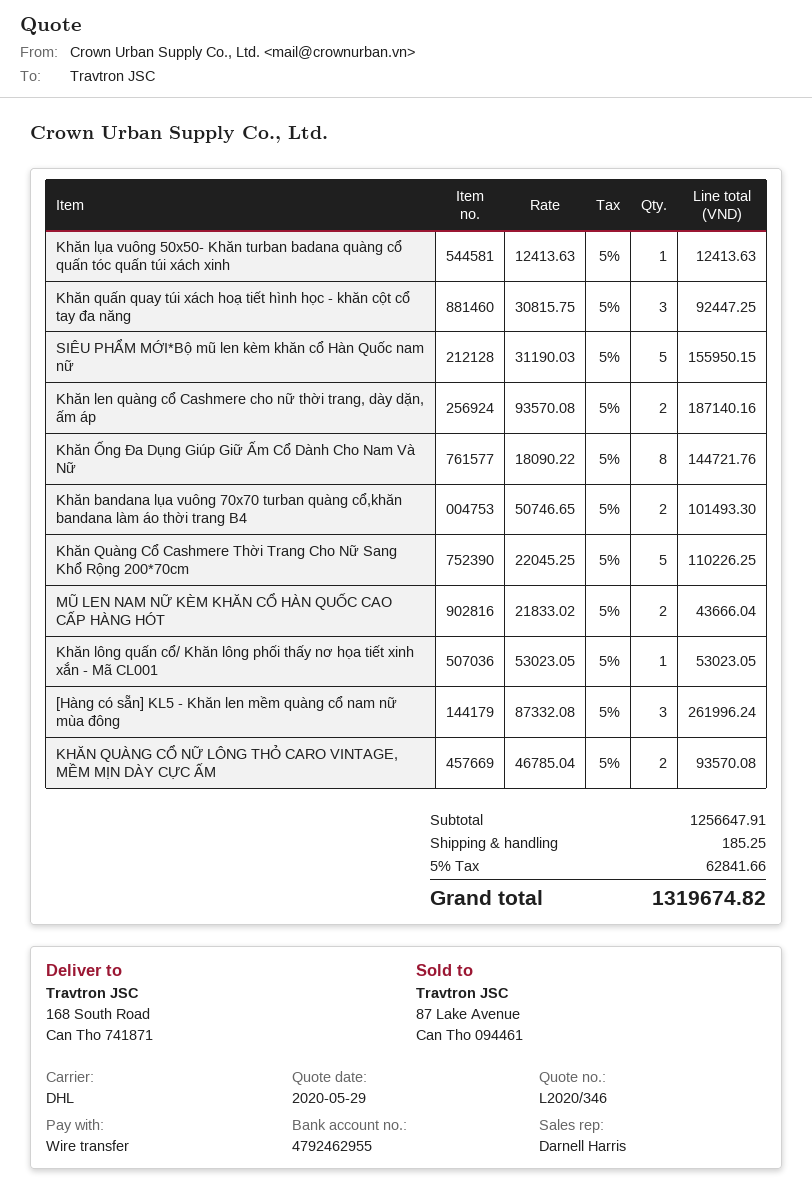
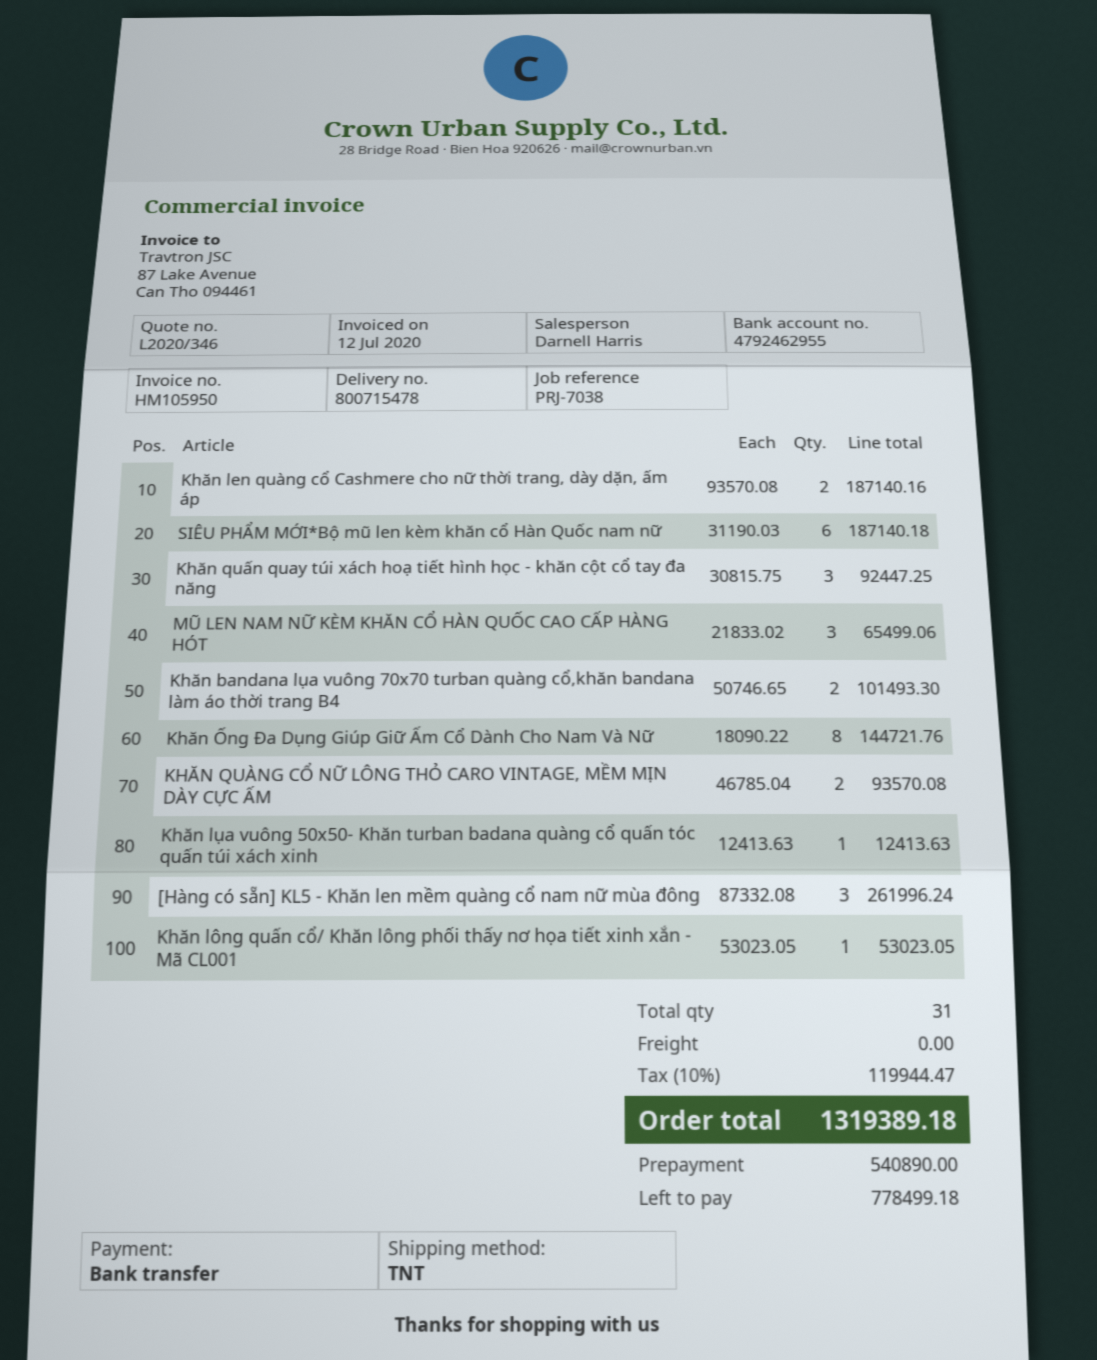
shipping method: DHL -> TNT
SIÊU PHẨM MỚI*Bộ mũ len kèm khăn cổ Hàn Quốc nam nữ: 5 x 31190.03 = 155950.15 -> 6 x 31190.03 = 187140.18
Khăn Quàng Cổ Cashmere Thời Trang Cho Nữ Sang Khổ Rộng 200*70cm: 5 x 22045.25 = 110226.25 -> none
MŨ LEN NAM NỮ KÈM KHĂN CỔ HÀN QUỐC CAO CẤP HÀNG HÓT: 2 x 21833.02 = 43666.04 -> 3 x 21833.02 = 65499.06
shipping: 185.25 -> 0.00
tax: 5% = 62841.66 -> 10% = 119944.47
total: 1319674.82 -> 1319389.18

